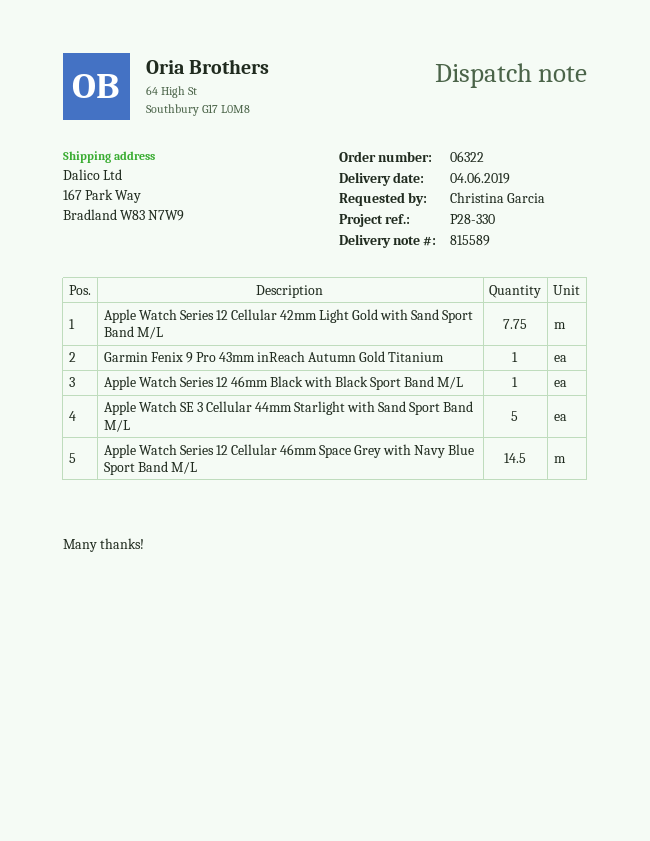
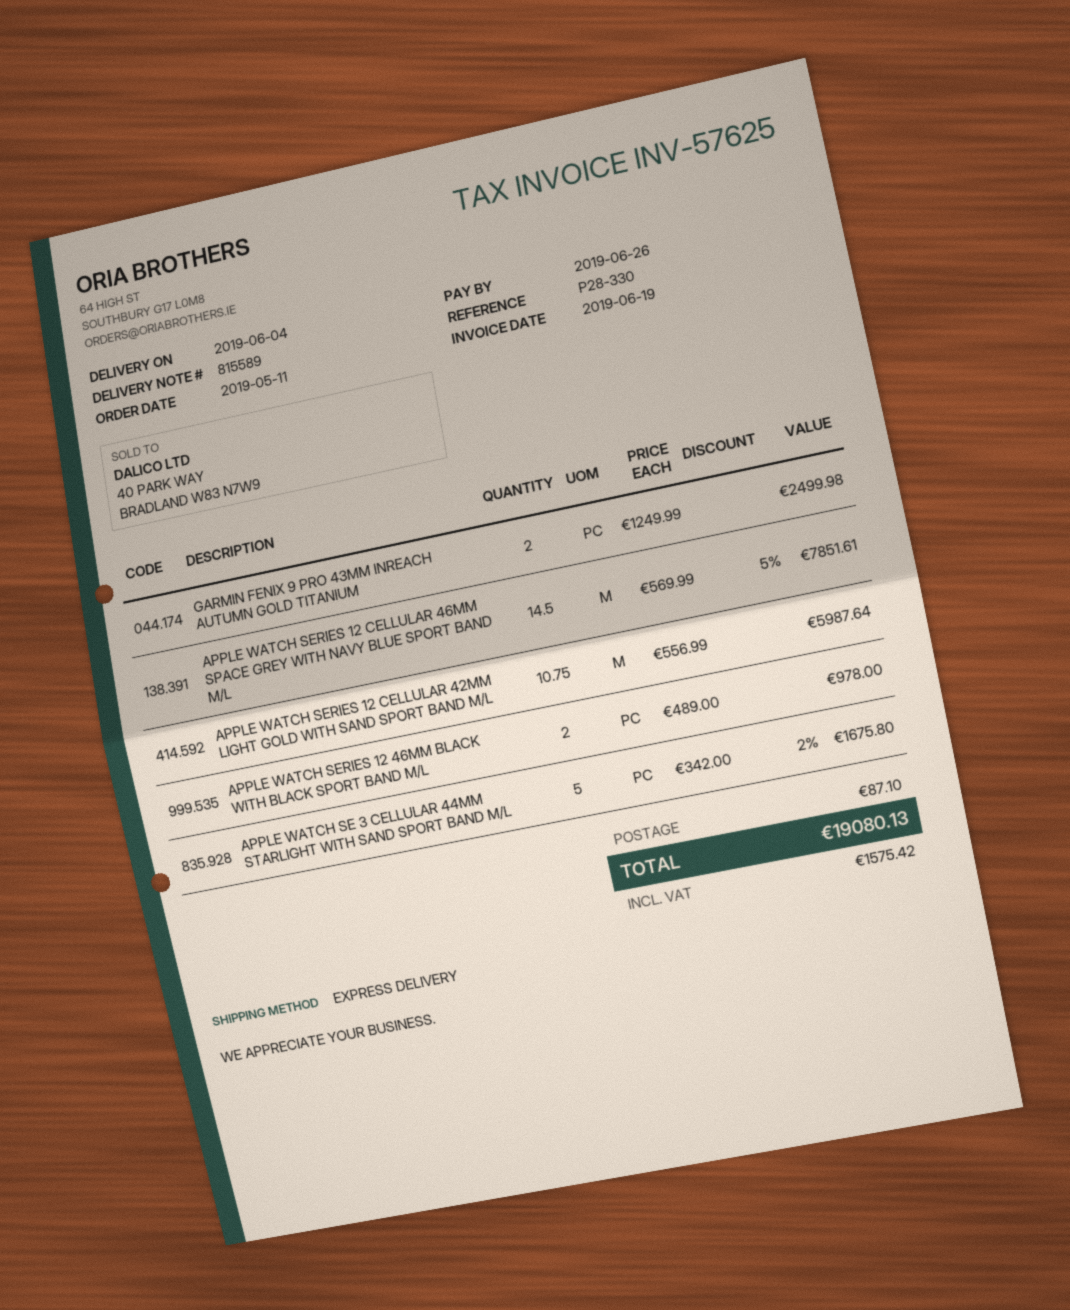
Apple Watch Series 12 Cellular 42mm Light Gold with Sand Sport Band M/L: 7.75 -> 10.75
Garmin Fenix 9 Pro 43mm inReach Autumn Gold Titanium: 1 -> 2
Apple Watch Series 12 46mm Black with Black Sport Band M/L: 1 -> 2

